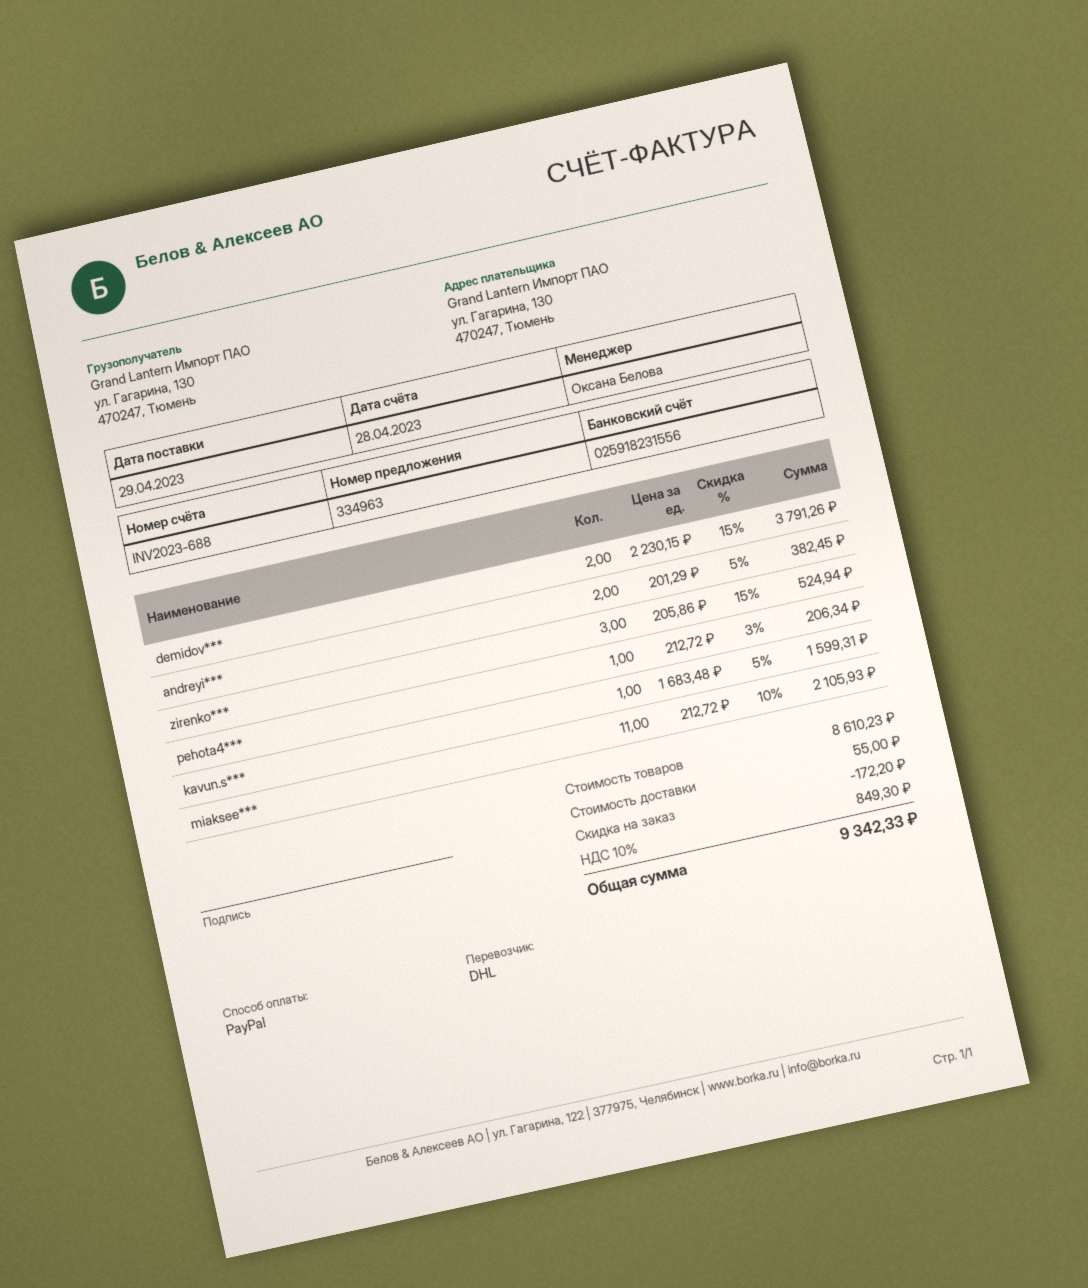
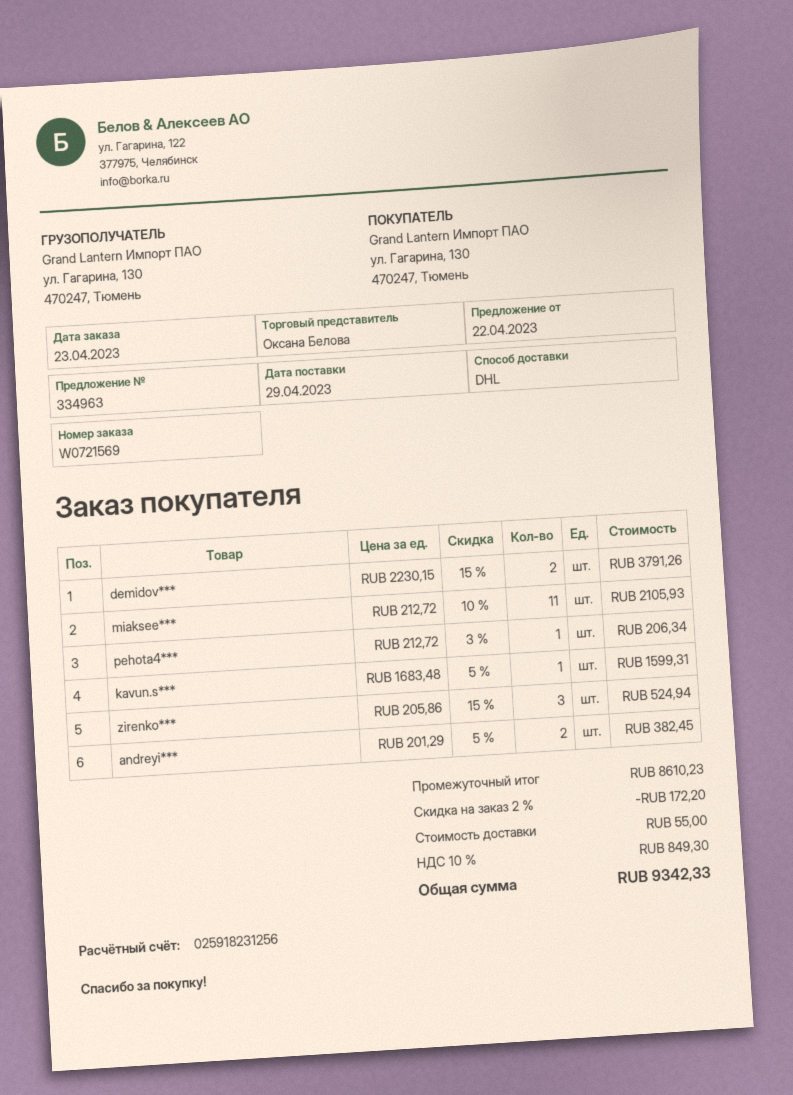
bank account: 025918231556 -> 025918231256

